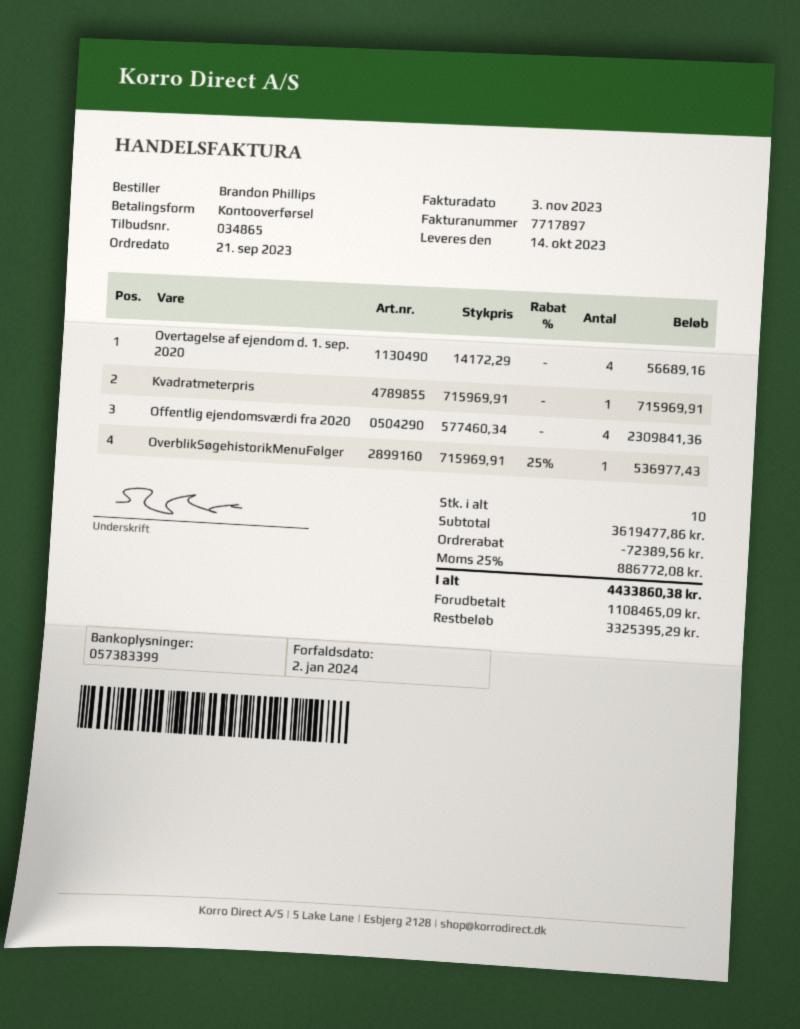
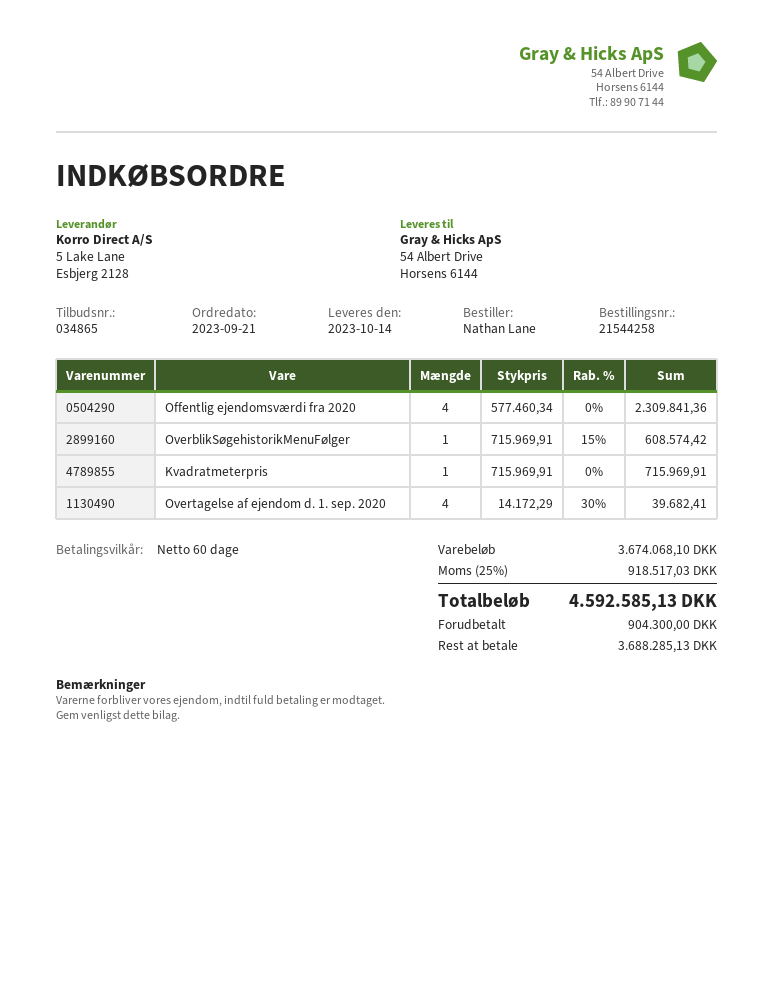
ordered by: Brandon Phillips -> Nathan Lane
Overtagelse af ejendom d. 1. sep. 2020: 4 x 14172.29 = 56689.16 -> 4 x 14172.29 - 30% = 39682.41
OverblikSøgehistorikMenuFølger: 1 x 715969.91 - 25% = 536977.43 -> 1 x 715969.91 - 15% = 608574.42
subtotal: 3619477.86 -> 3674068.10
discount: 72389.56 -> none
tax: 25% = 886772.08 -> 25% = 918517.03
total: 4433860.38 -> 4592585.13
deposit: 1108465.09 -> 904300.00
balance: 3325395.29 -> 3688285.13

